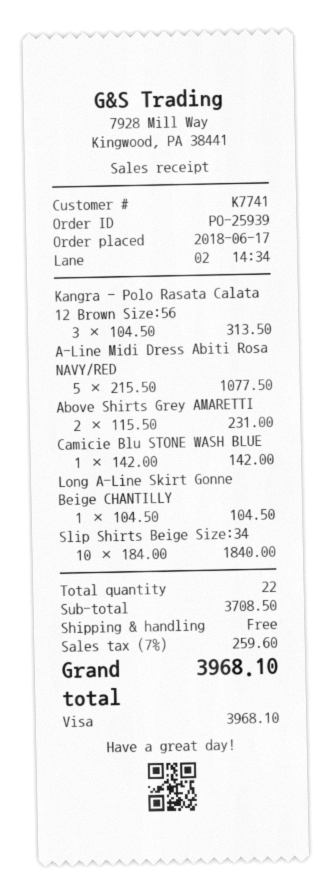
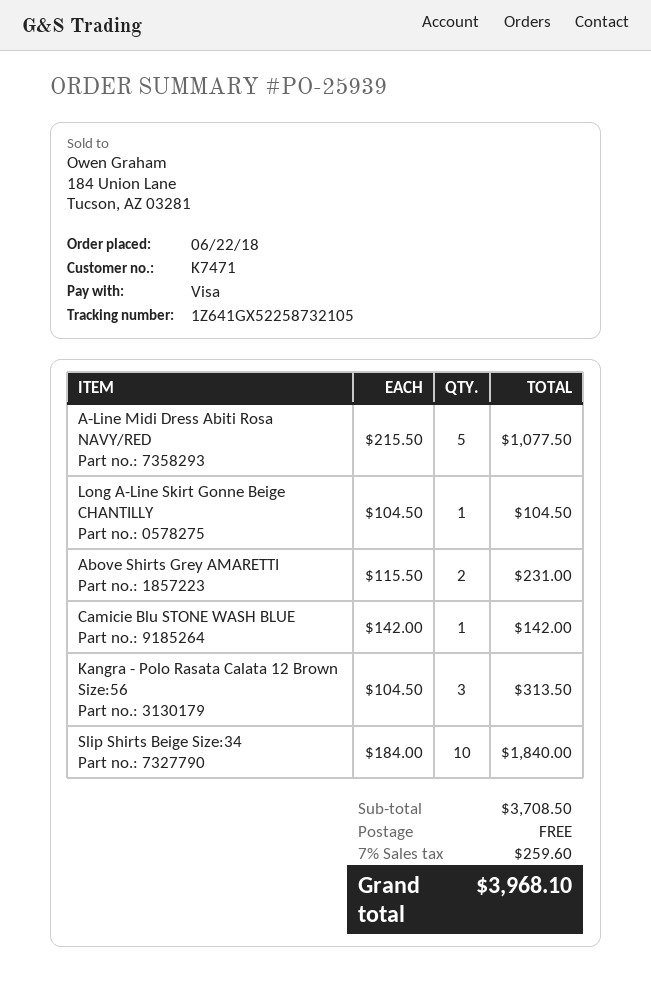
order date: 2018-06-17 -> 2018-06-22
customer number: K7741 -> K7471

